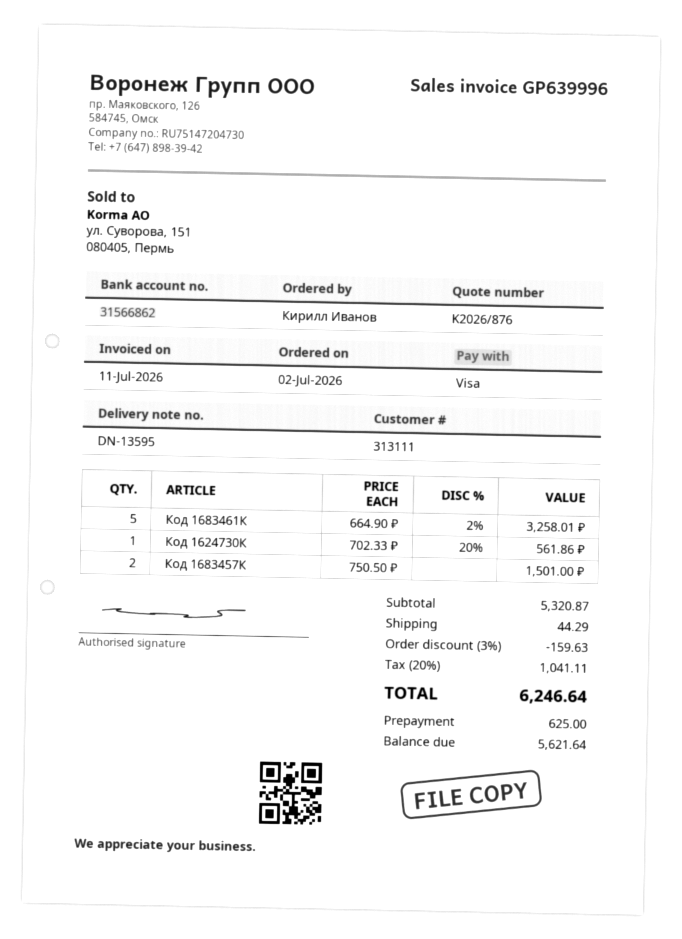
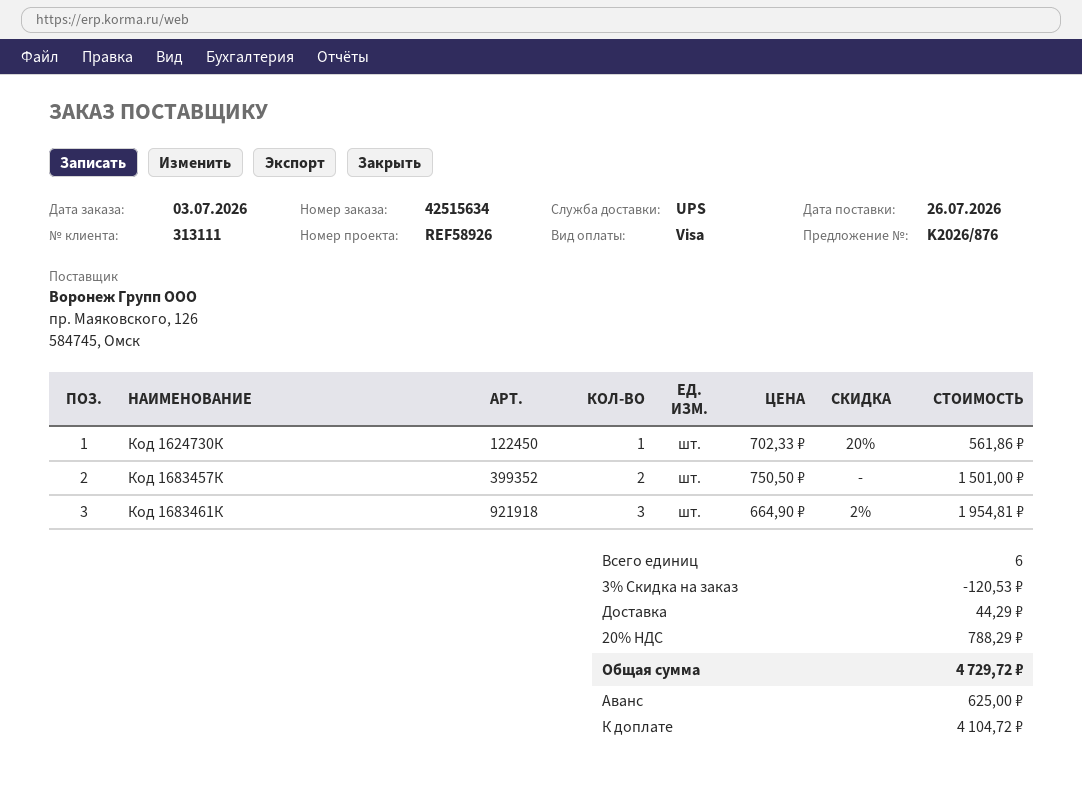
order date: 2026-07-02 -> 2026-07-03
Код 1683461К: 5 x 664.90 - 2% = 3258.01 -> 3 x 664.90 - 2% = 1954.81
discount: 3% = 159.63 -> 3% = 120.53
tax: 20% = 1041.11 -> 20% = 788.29
total: 6246.64 -> 4729.72
balance: 5621.64 -> 4104.72

